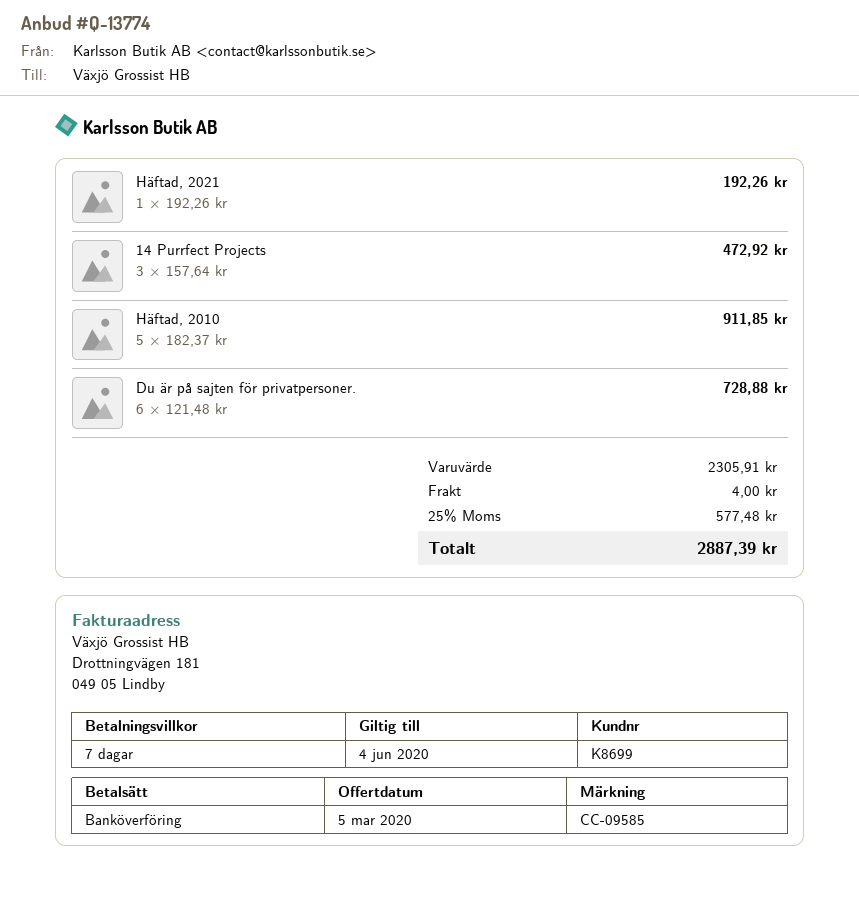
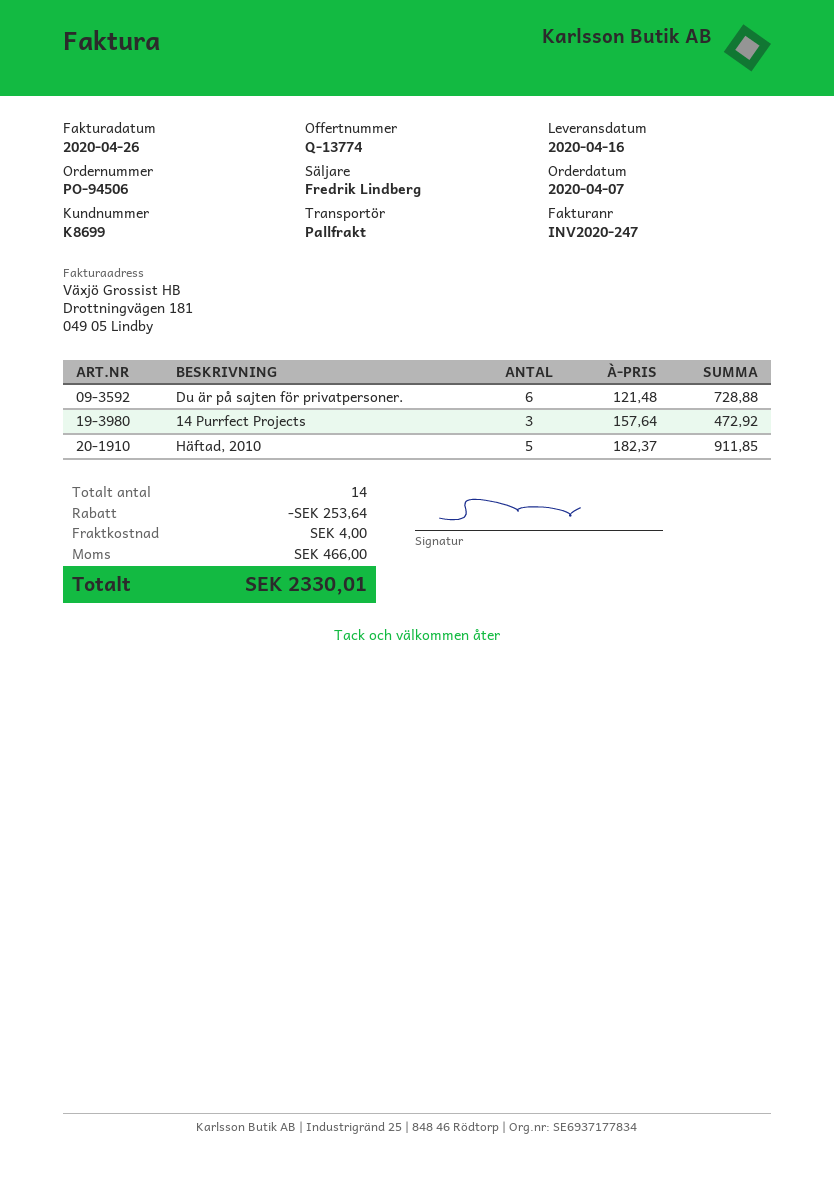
Häftad, 2021: 1 x 192.26 = 192.26 -> none
discount: none -> 253.64
tax: 577.48 -> 466.00
total: 2887.39 -> 2330.01

